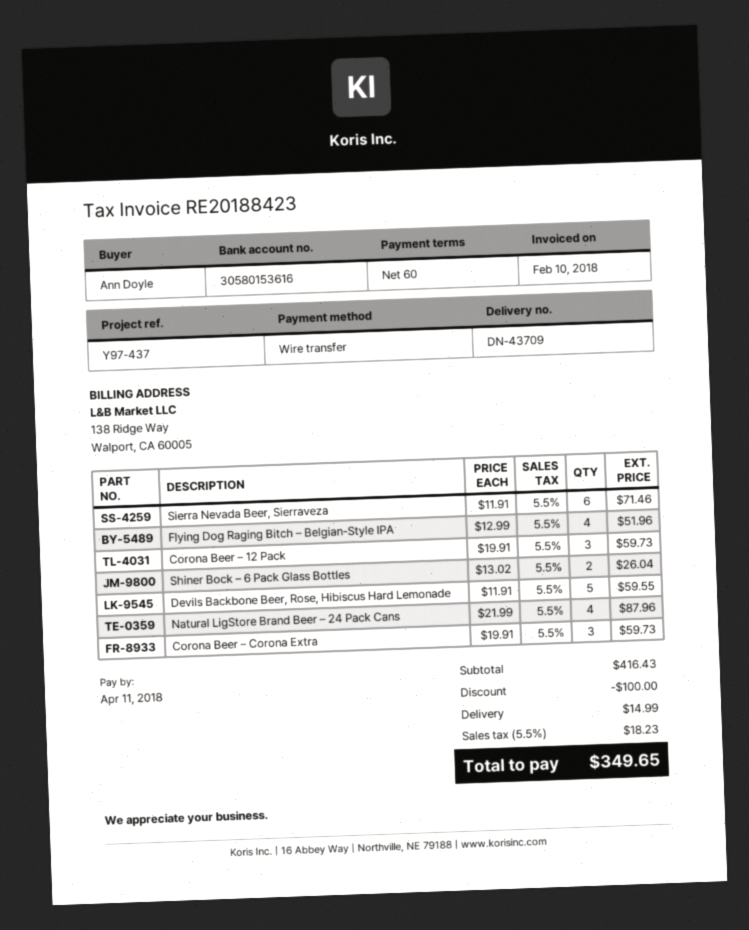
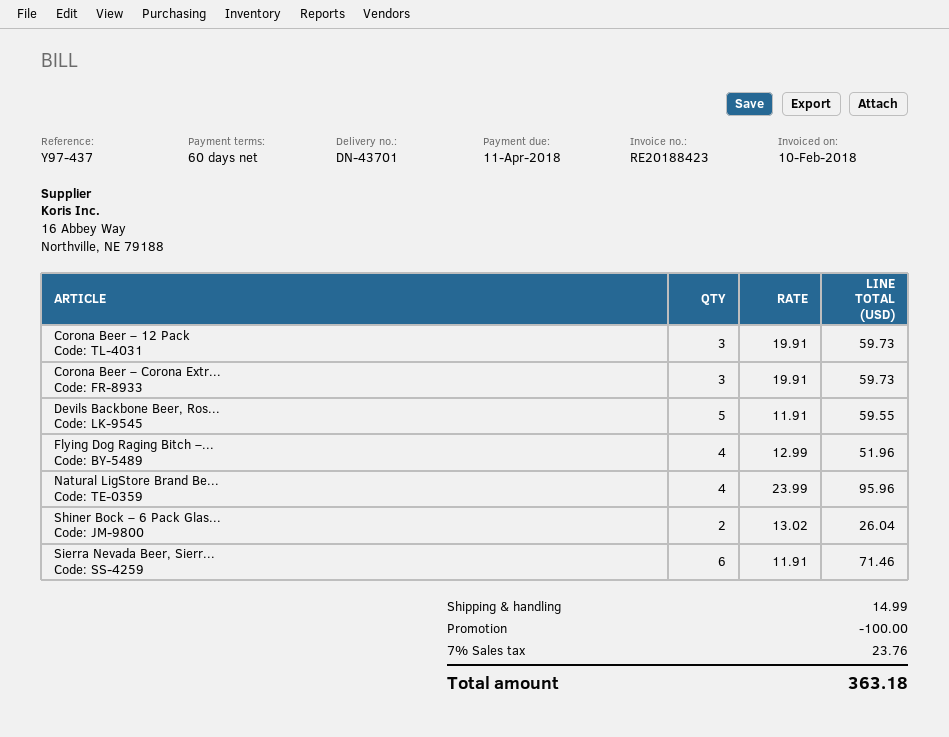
delivery note number: DN-43709 -> DN-43701
Natural LigStore Brand Beer – 24 Pack Cans: 4 x 21.99 = 87.96 -> 4 x 23.99 = 95.96
tax: 5.5% = 18.23 -> 7% = 23.76
total: 349.65 -> 363.18

